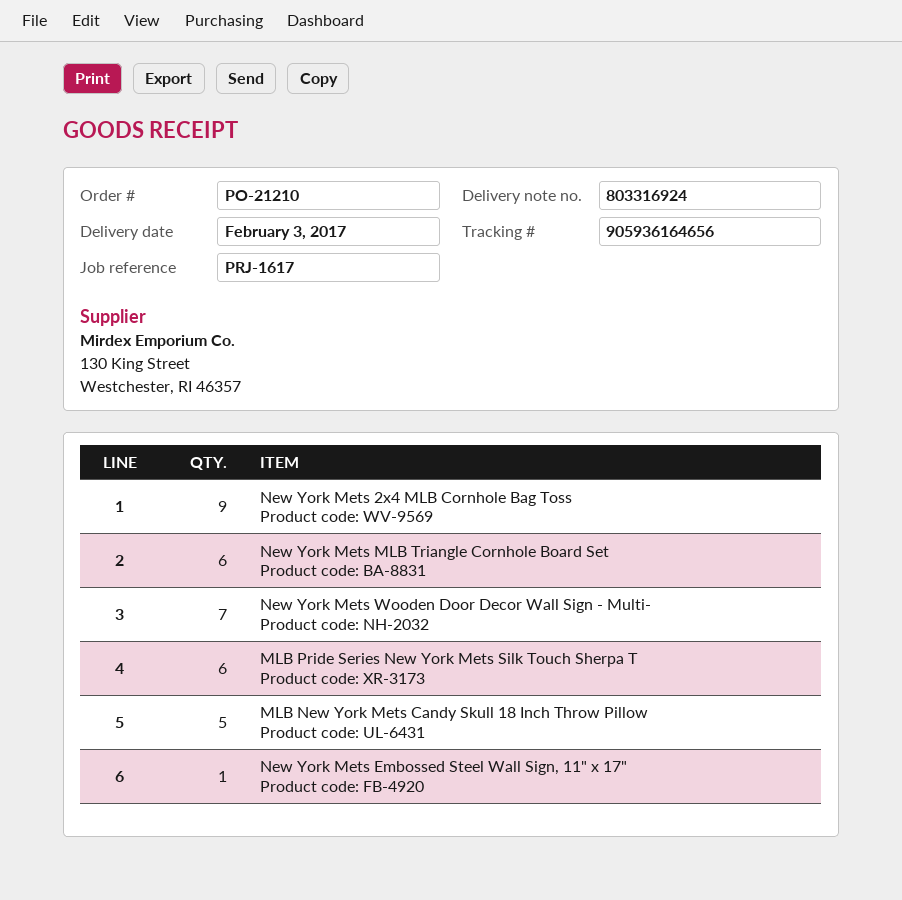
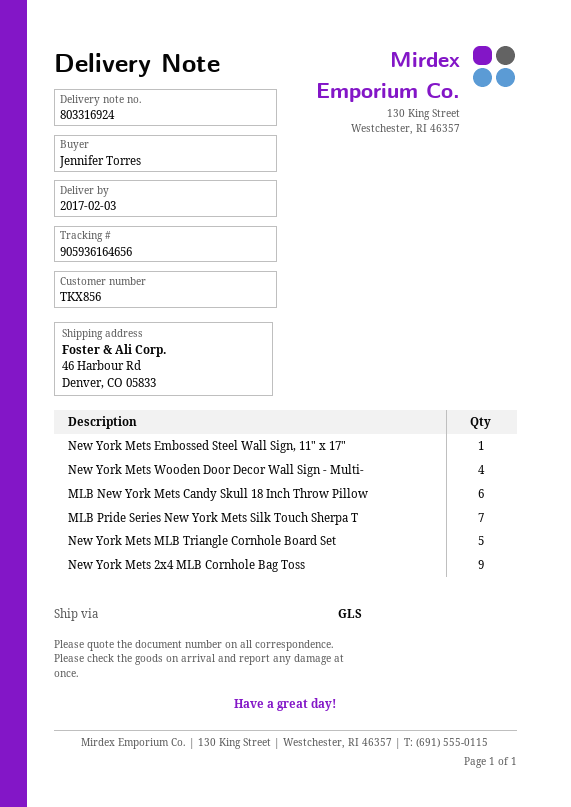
New York Mets MLB Triangle Cornhole Board Set: 6 -> 5
New York Mets Wooden Door Decor Wall Sign - Multi-: 7 -> 4
MLB Pride Series New York Mets Silk Touch Sherpa T: 6 -> 7
MLB New York Mets Candy Skull 18 Inch Throw Pillow: 5 -> 6

